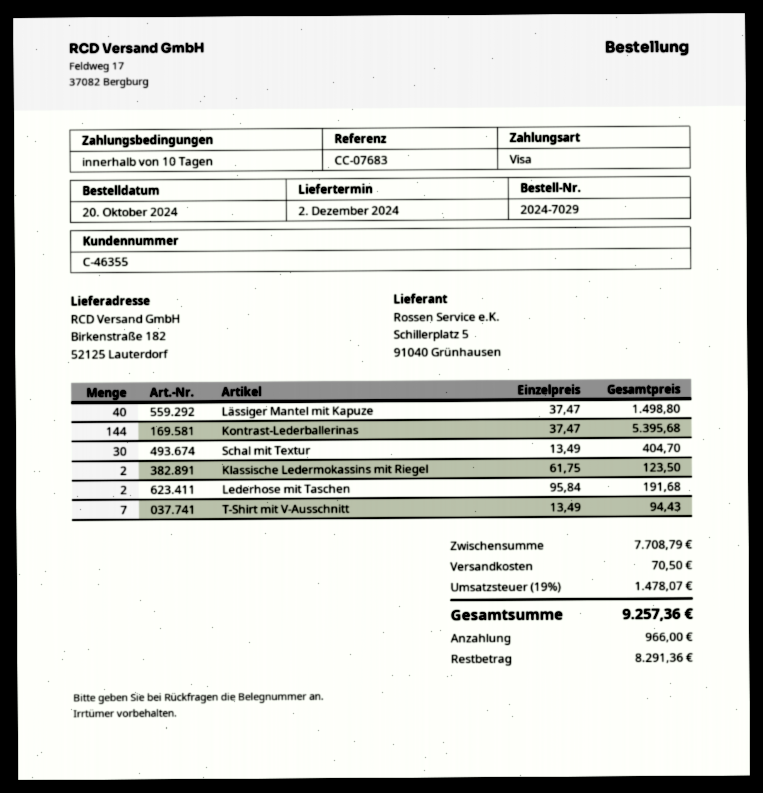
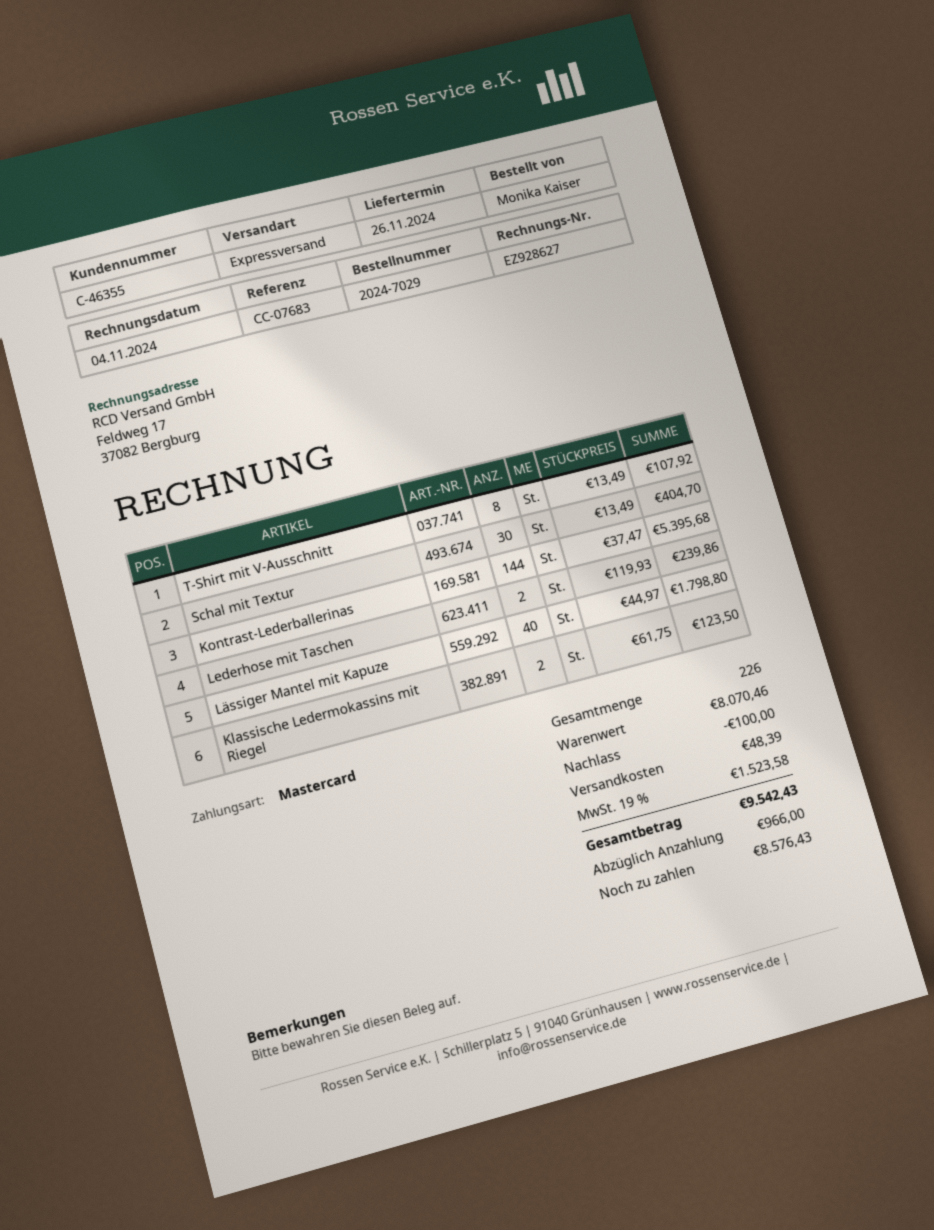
delivery date: 2024-12-02 -> 2024-11-26
payment method: Visa -> Mastercard
Lässiger Mantel mit Kapuze: 40 x 37.47 = 1498.80 -> 40 x 44.97 = 1798.80
Lederhose mit Taschen: 2 x 95.84 = 191.68 -> 2 x 119.93 = 239.86
T-Shirt mit V-Ausschnitt: 7 x 13.49 = 94.43 -> 8 x 13.49 = 107.92
subtotal: 7708.79 -> 8070.46
discount: none -> 100.00
shipping: 70.50 -> 48.39
tax: 19% = 1478.07 -> 19% = 1523.58
total: 9257.36 -> 9542.43
balance: 8291.36 -> 8576.43

